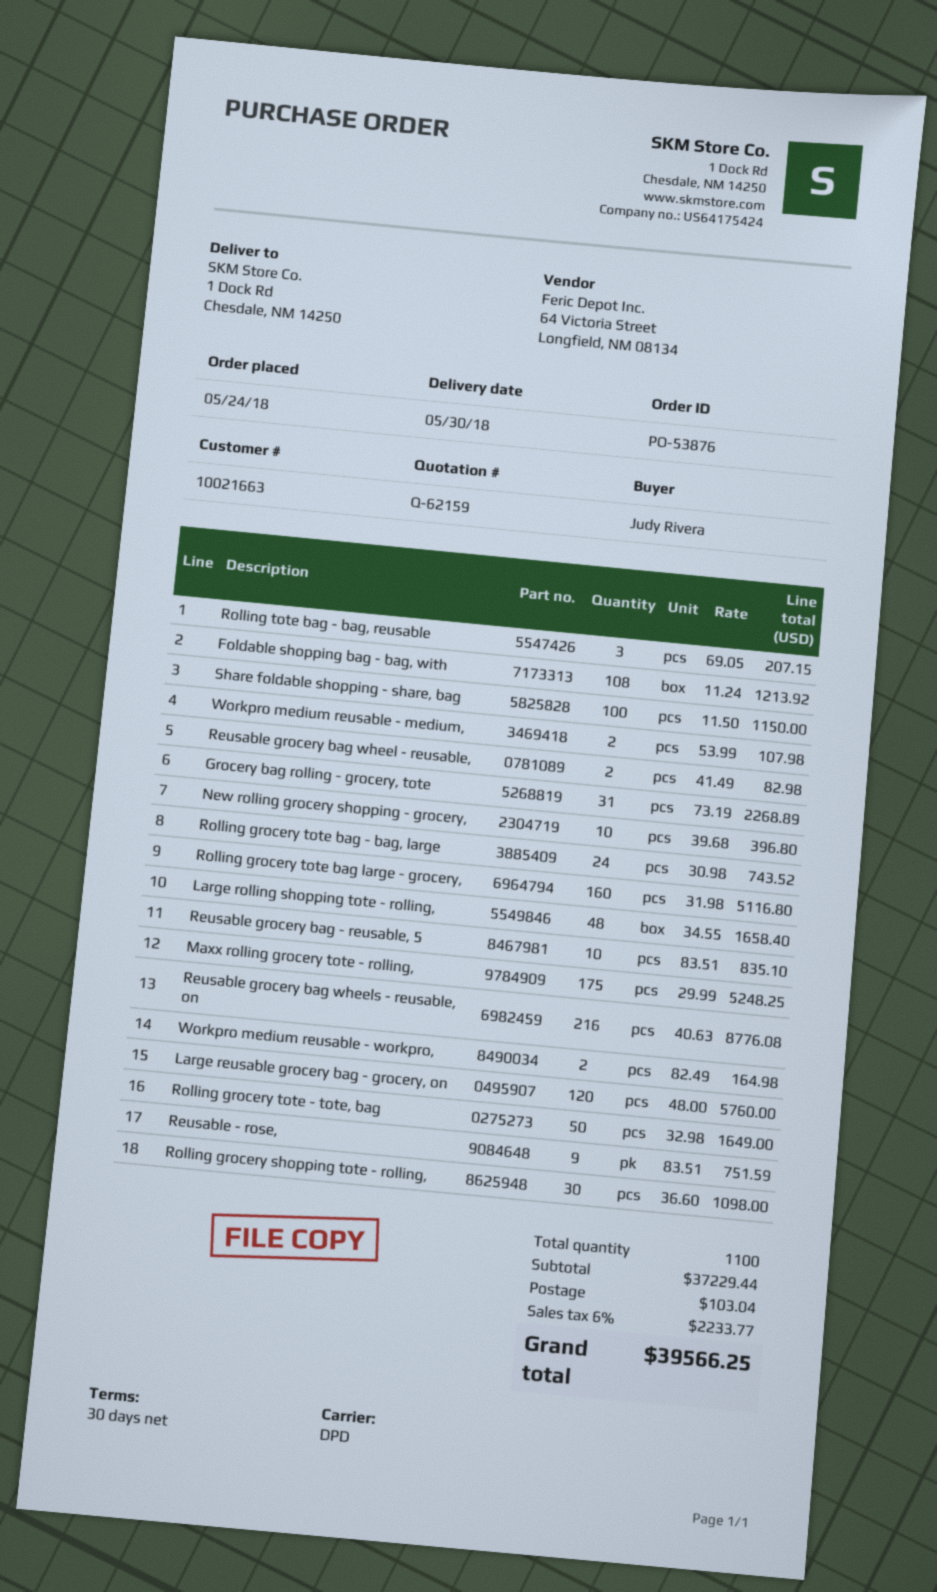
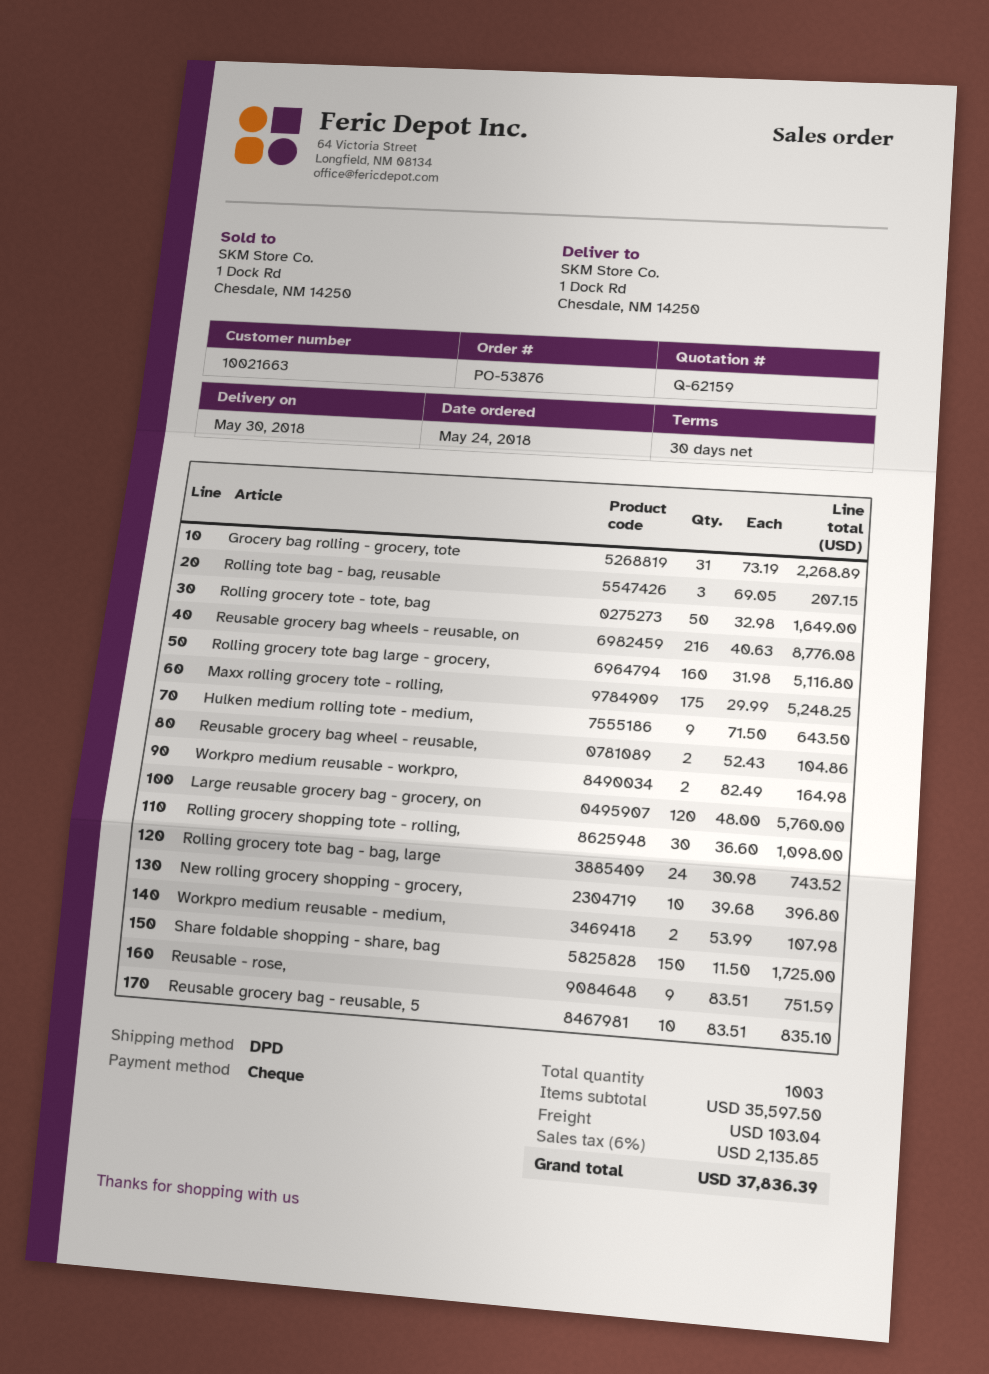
Foldable shopping bag - bag, with: 108 x 11.24 = 1213.92 -> none
Share foldable shopping - share, bag: 100 x 11.50 = 1150.00 -> 150 x 11.50 = 1725.00
Reusable grocery bag wheel - reusable,: 2 x 41.49 = 82.98 -> 2 x 52.43 = 104.86
Large rolling shopping tote - rolling,: 48 x 34.55 = 1658.40 -> none
Hulken medium rolling tote - medium,: none -> 9 x 71.50 = 643.50
total quantity: 1100 -> 1003
subtotal: 37229.44 -> 35597.50
tax: 6% = 2233.77 -> 6% = 2135.85
total: 39566.25 -> 37836.39

